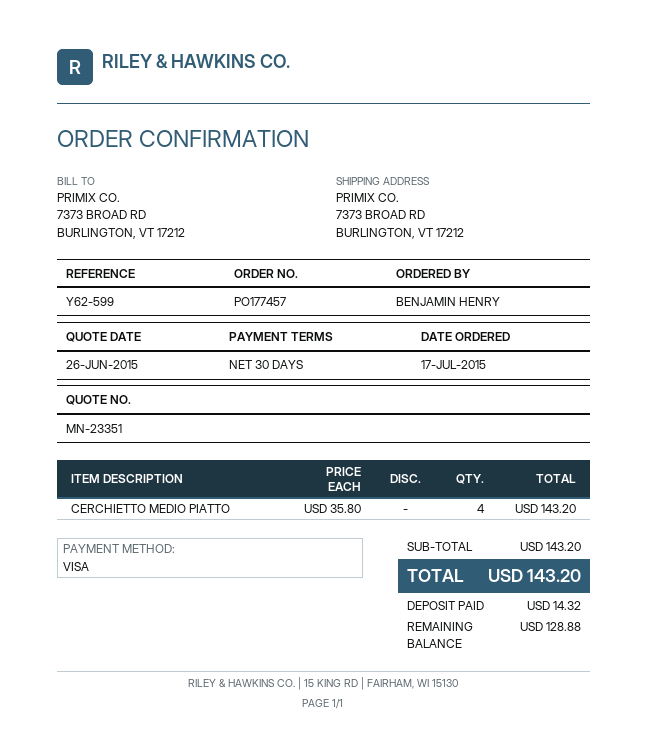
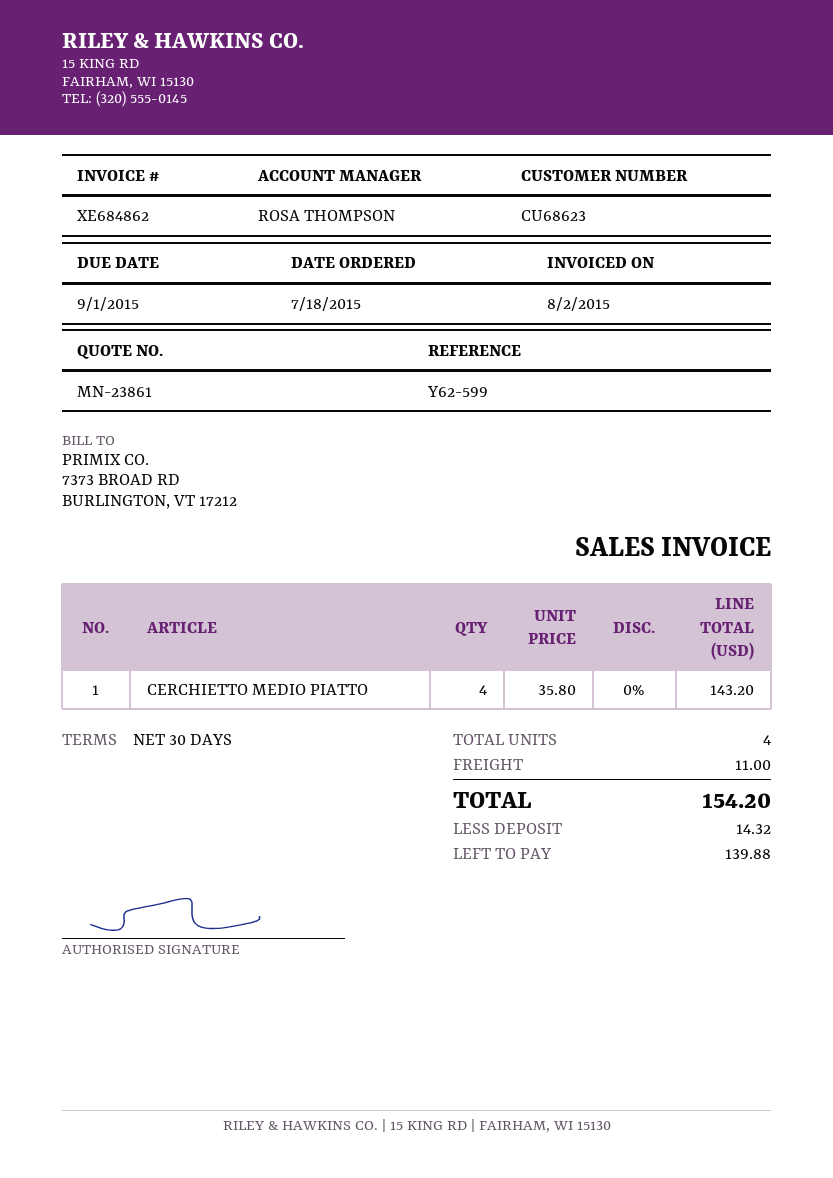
quote number: MN-23351 -> MN-23861
order date: 2015-07-17 -> 2015-07-18
shipping: none -> 11.00
total: 143.20 -> 154.20
balance: 128.88 -> 139.88

